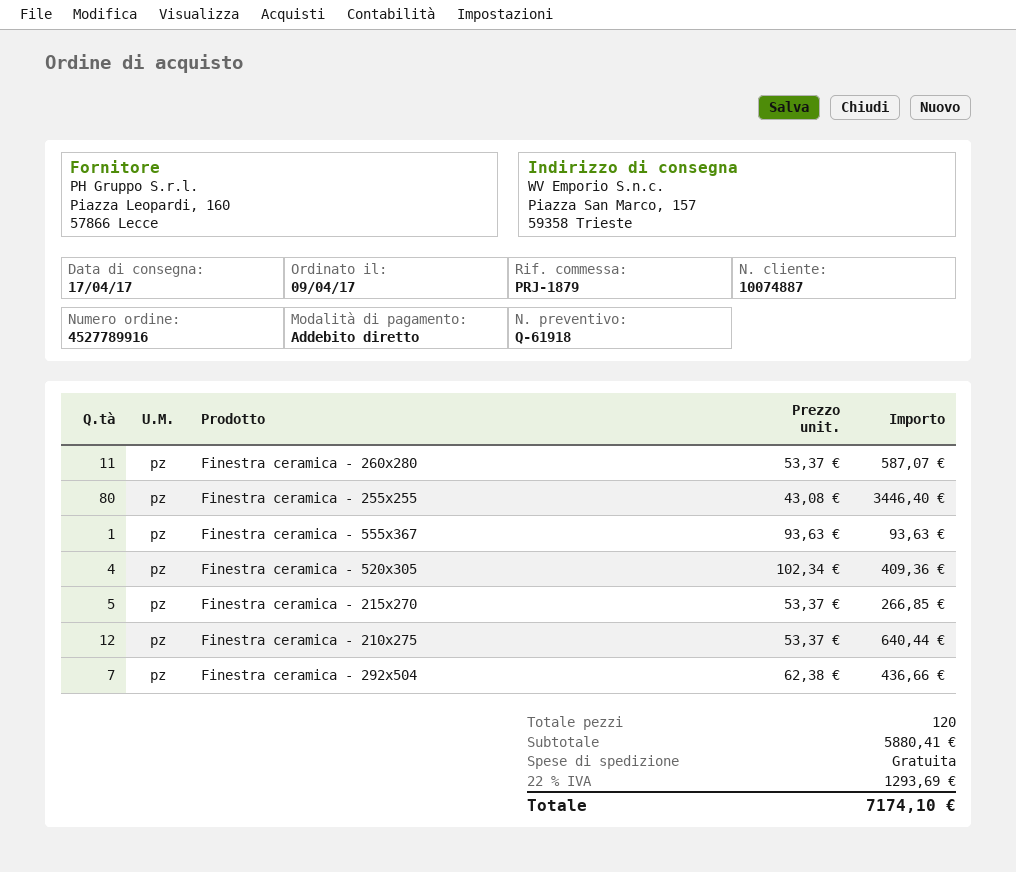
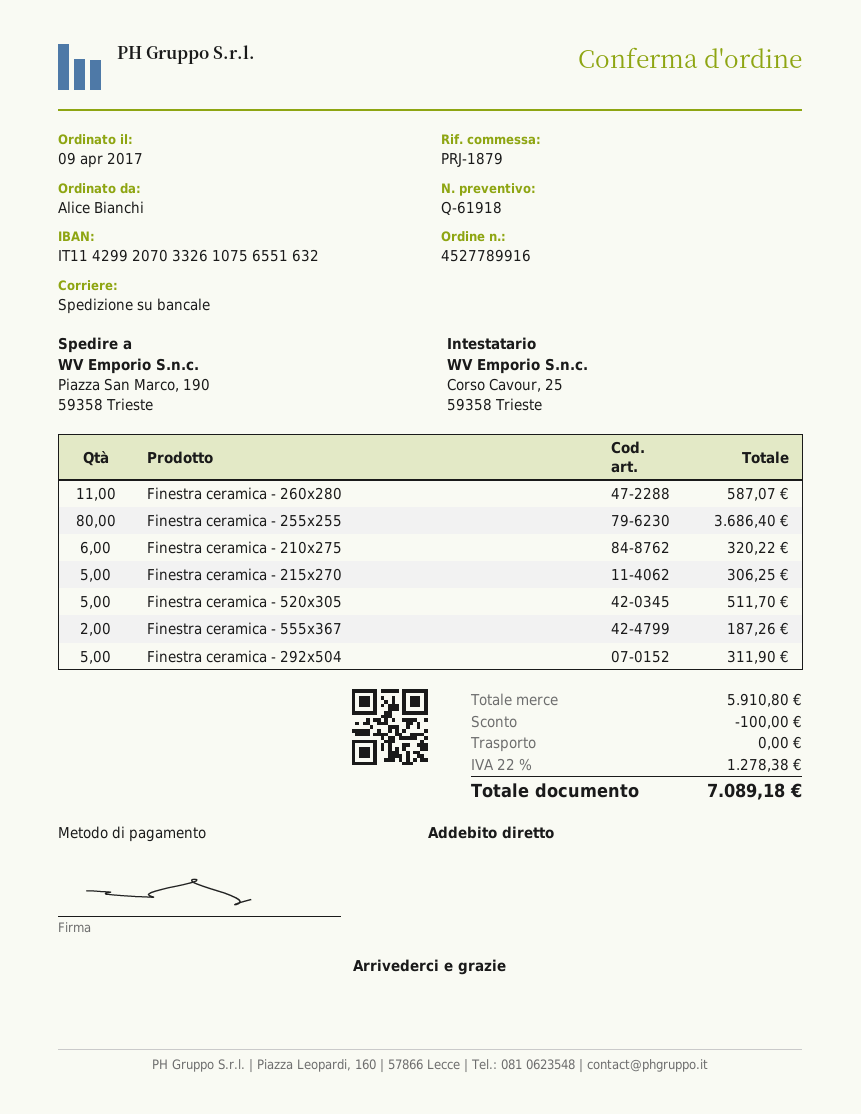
ship to: Piazza San Marco, 157, 59358 Trieste -> Piazza San Marco, 190, 59358 Trieste
Finestra ceramica - 255x255: 80 for 3446.40 -> 80 for 3686.40
Finestra ceramica - 555x367: 1 for 93.63 -> 2 for 187.26
Finestra ceramica - 520x305: 4 for 409.36 -> 5 for 511.70
Finestra ceramica - 215x270: 5 for 266.85 -> 5 for 306.25
Finestra ceramica - 210x275: 12 for 640.44 -> 6 for 320.22
Finestra ceramica - 292x504: 7 for 436.66 -> 5 for 311.90
subtotal: 5880.41 -> 5910.80
discount: none -> 100.00
tax: 22% = 1293.69 -> 22% = 1278.38
total: 7174.10 -> 7089.18

